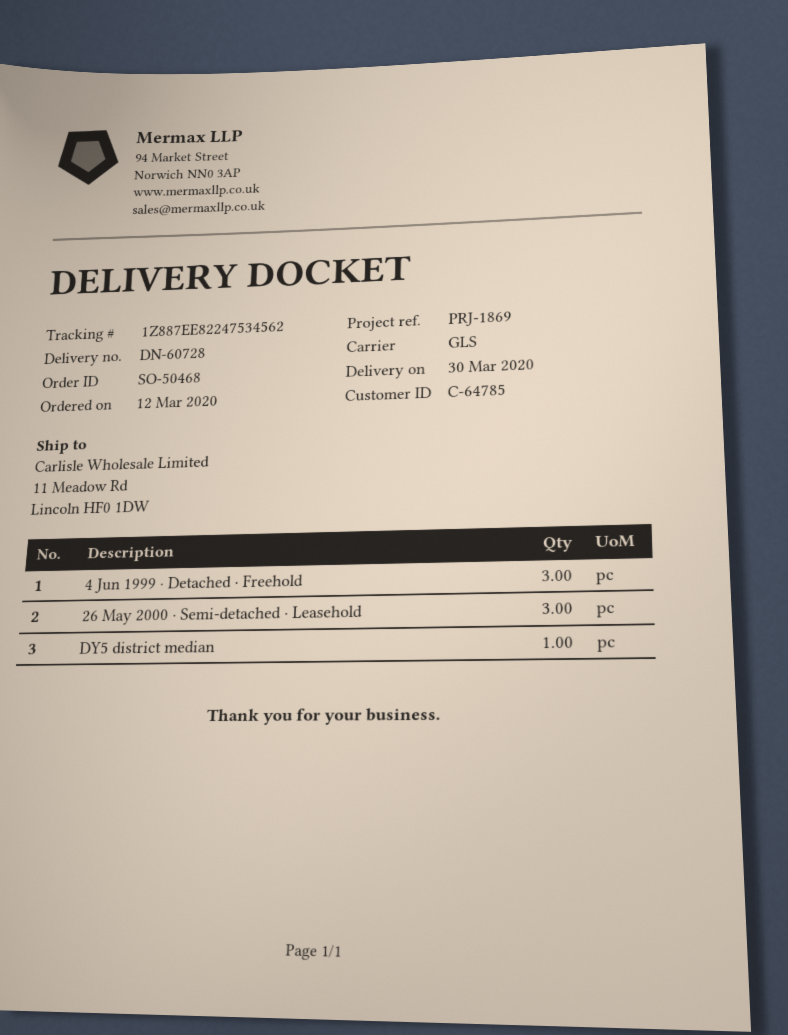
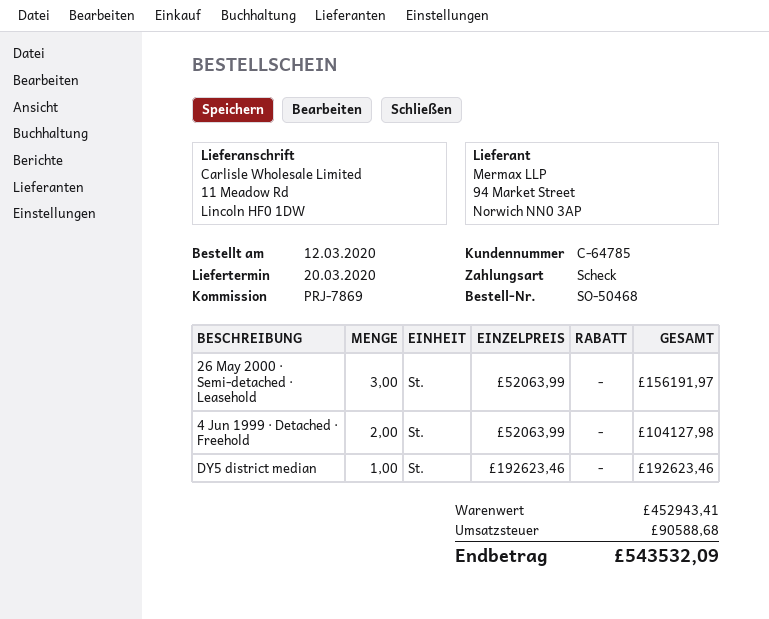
delivery date: 2020-03-30 -> 2020-03-20
reference: PRJ-1869 -> PRJ-7869
4 Jun 1999 · Detached · Freehold: 3 -> 2

